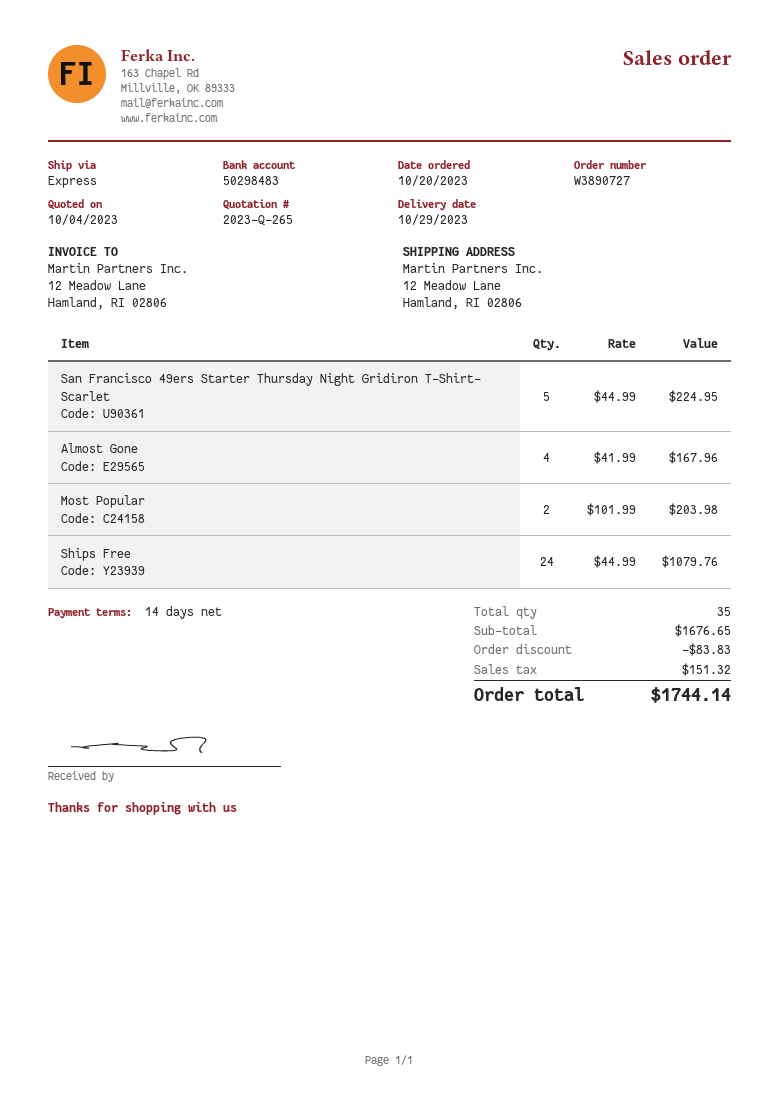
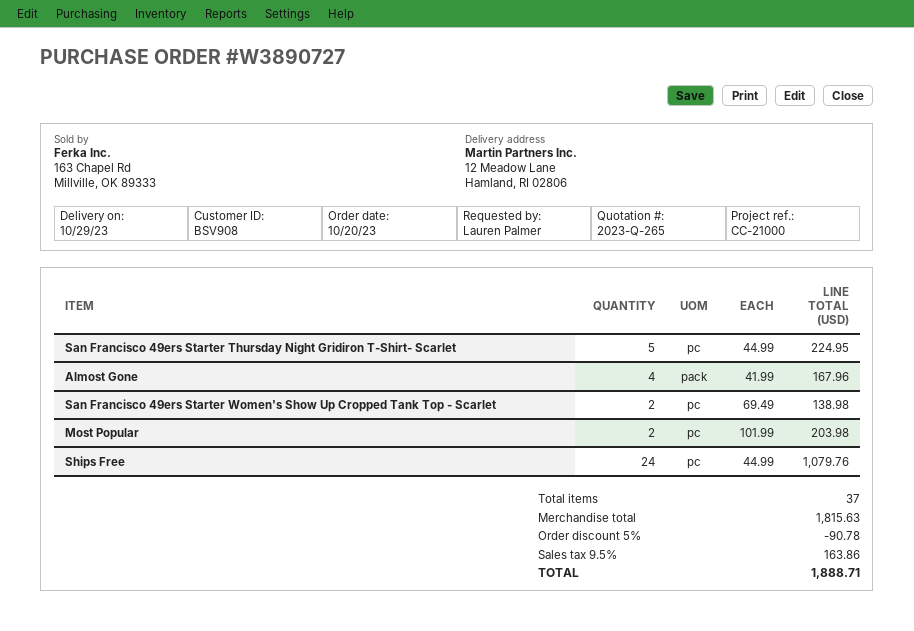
San Francisco 49ers Starter Women's Show Up Cropped Tank Top - Scarlet: none -> 2 x 69.49 = 138.98
total quantity: 35 -> 37
subtotal: 1676.65 -> 1815.63
discount: 83.83 -> 90.78
tax: 151.32 -> 163.86
total: 1744.14 -> 1888.71

